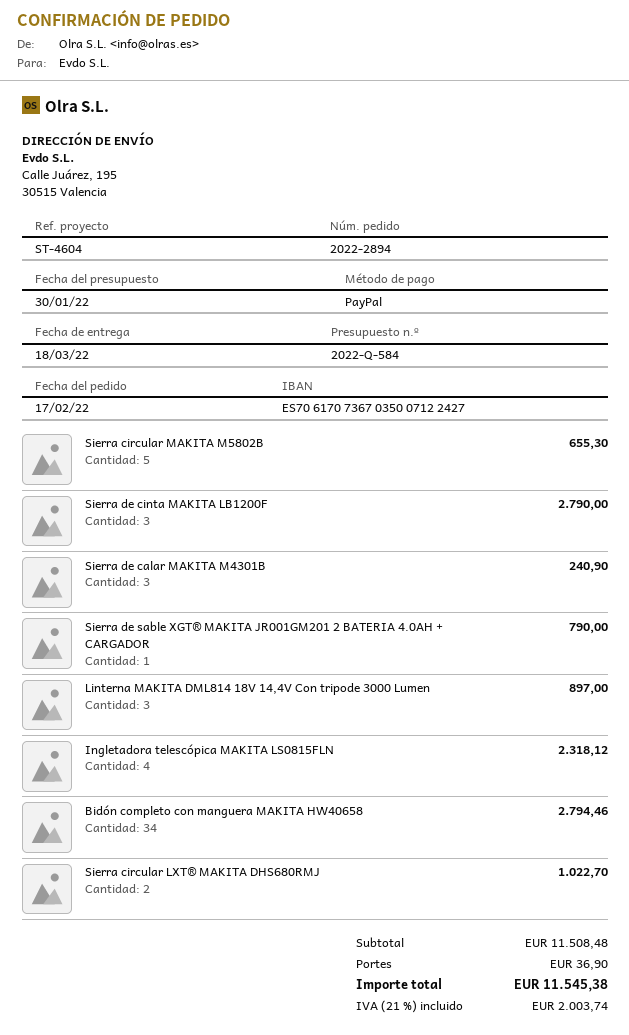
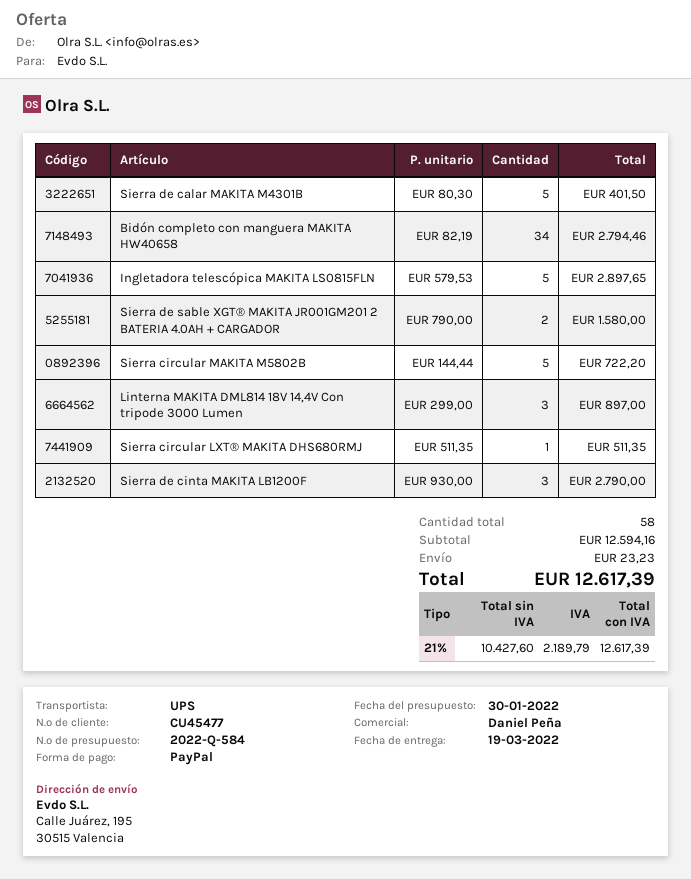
delivery date: 2022-03-18 -> 2022-03-19
Sierra circular MAKITA M5802B: 5 for 655.30 -> 5 for 722.20
Sierra de calar MAKITA M4301B: 3 for 240.90 -> 5 for 401.50
Sierra de sable XGT® MAKITA JR001GM201 2 BATERIA 4.0AH + CARGADOR: 1 for 790.00 -> 2 for 1580.00
Ingletadora telescópica MAKITA LS0815FLN: 4 for 2318.12 -> 5 for 2897.65
Sierra circular LXT® MAKITA DHS680RMJ: 2 for 1022.70 -> 1 for 511.35
subtotal: 11508.48 -> 12594.16
shipping: 36.90 -> 23.23
tax: 21% = 2003.74 -> 21% = 2189.79
total: 11545.38 -> 12617.39

